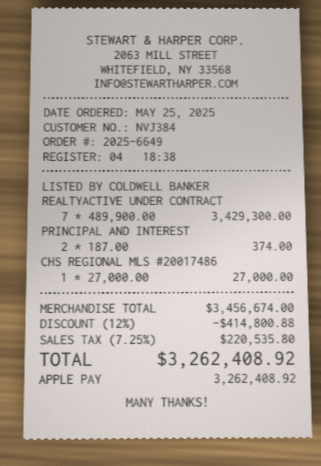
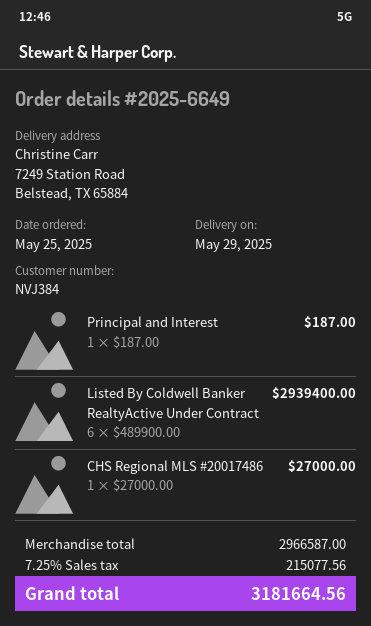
LISTED BY COLDWELL BANKER REALTYACTIVE UNDER CONTRACT: 7 x 489900.00 = 3429300.00 -> 6 x 489900.00 = 2939400.00
PRINCIPAL AND INTEREST: 2 x 187.00 = 374.00 -> 1 x 187.00 = 187.00
subtotal: 3456674.00 -> 2966587.00
discount: 12% = 414800.88 -> none
tax: 7.25% = 220535.80 -> 7.25% = 215077.56
total: 3262408.92 -> 3181664.56

